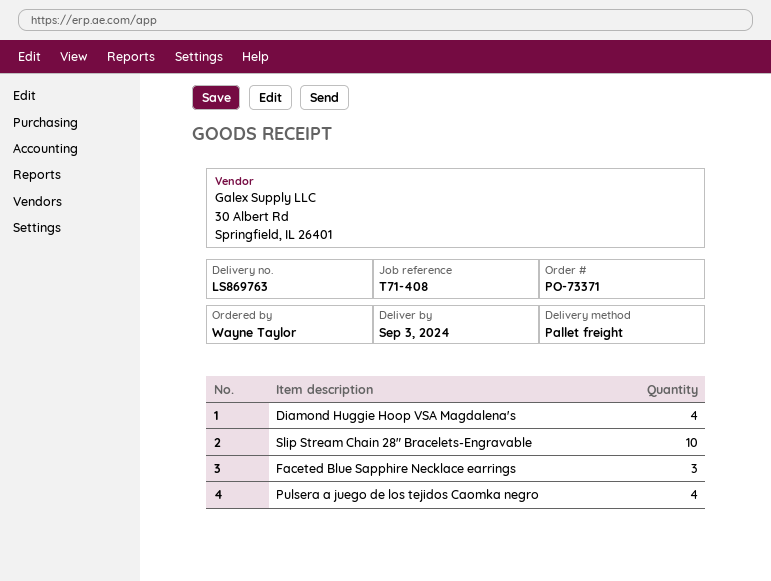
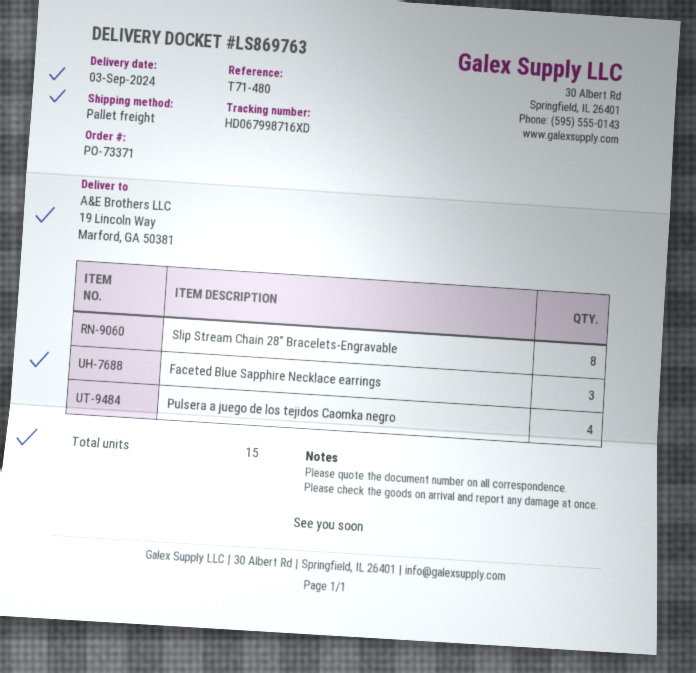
reference: T71-408 -> T71-480
Diamond Huggie Hoop VSA Magdalena's: 4 -> none
Slip Stream Chain 28" Bracelets-Engravable: 10 -> 8

